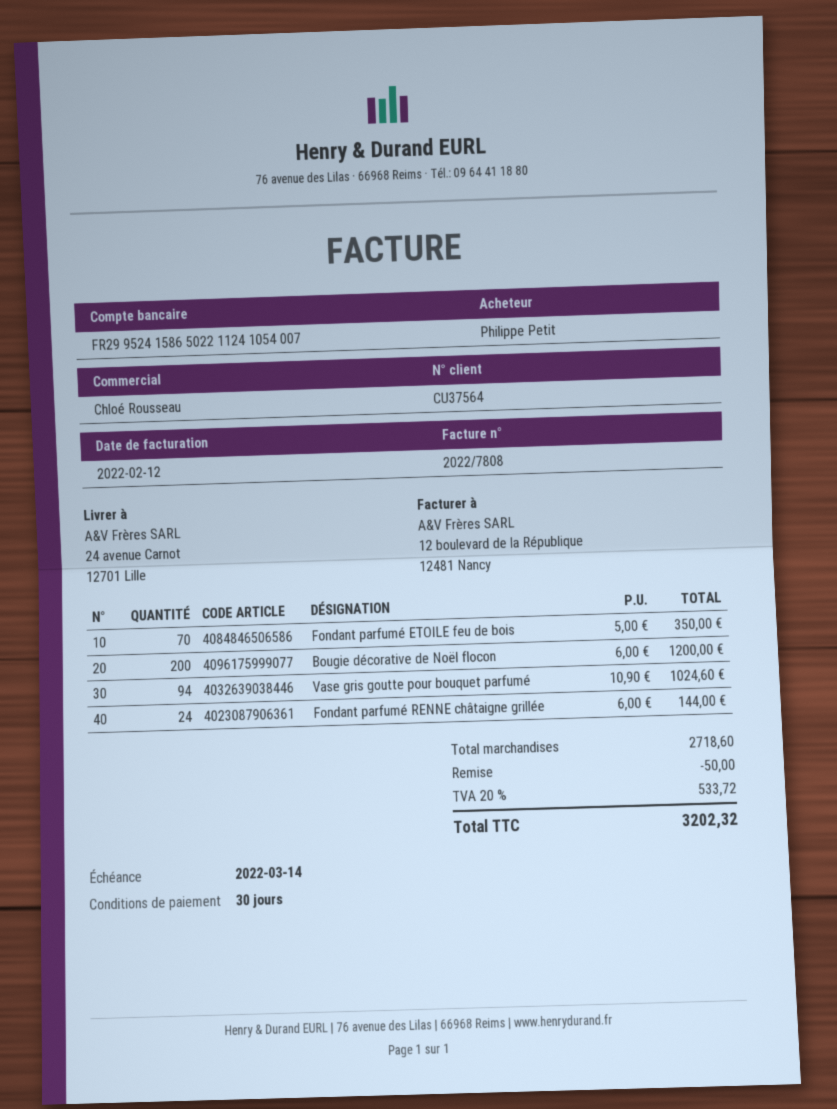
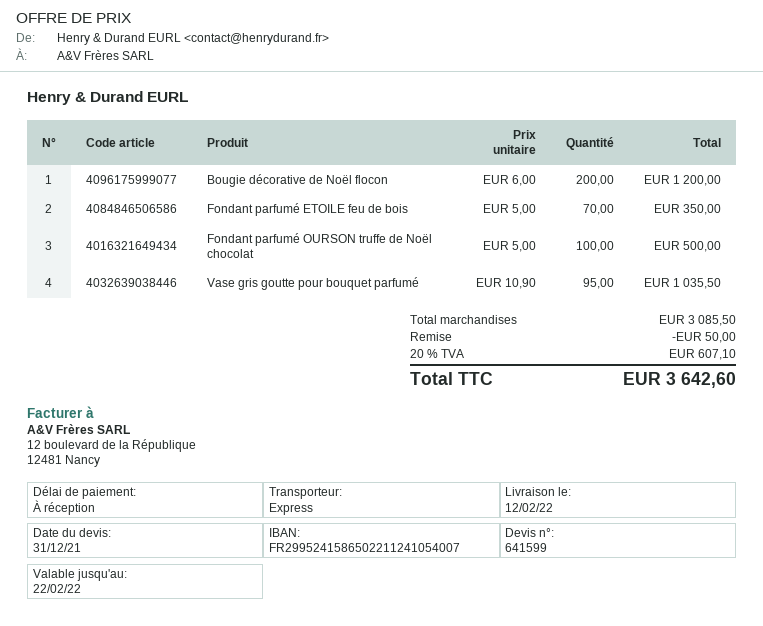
payment terms: 30 days -> on receipt
Vase gris goutte pour bouquet parfumé: 94 x 10.90 = 1024.60 -> 95 x 10.90 = 1035.50
Fondant parfumé RENNE châtaigne grillée: 24 x 6.00 = 144.00 -> none
Fondant parfumé OURSON truffe de Noël chocolat: none -> 100 x 5.00 = 500.00
subtotal: 2718.60 -> 3085.50
tax: 20% = 533.72 -> 20% = 607.10
total: 3202.32 -> 3642.60

